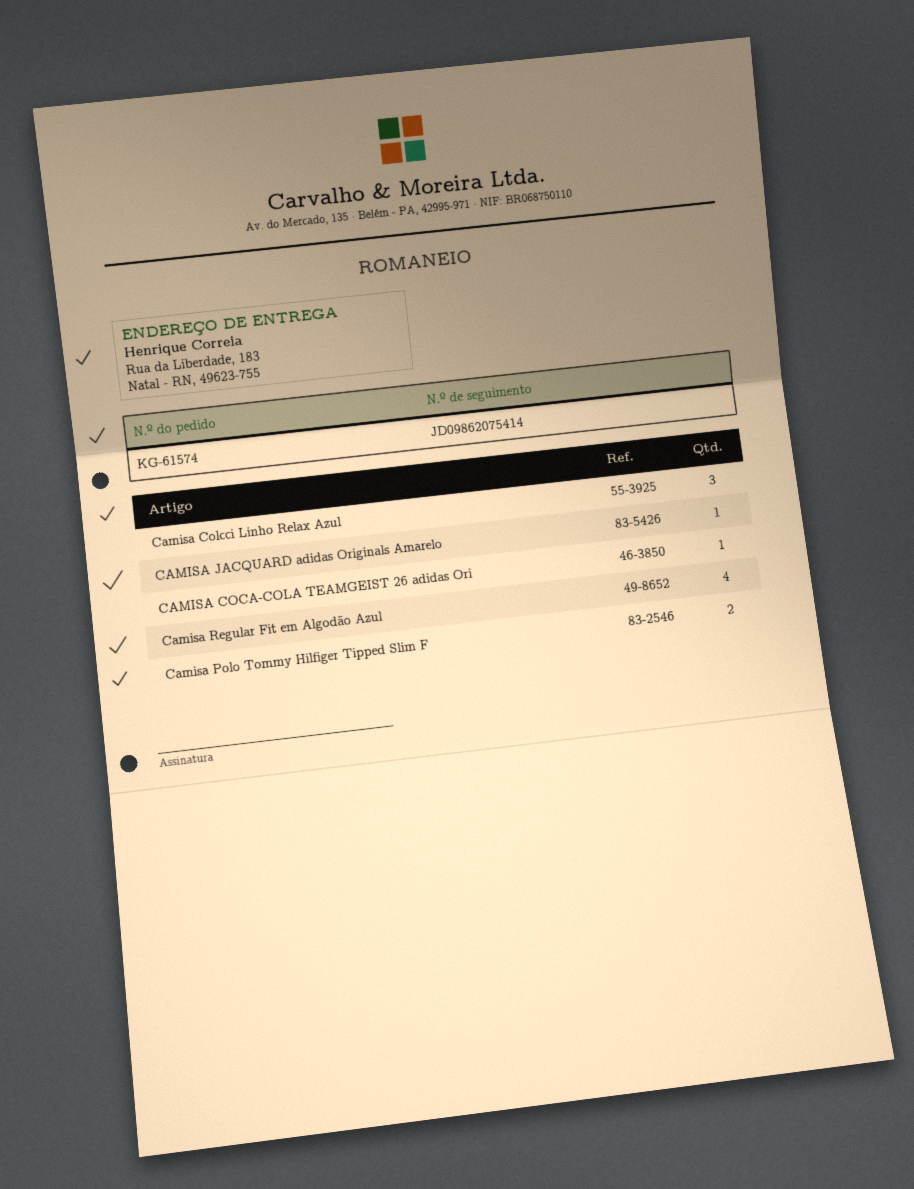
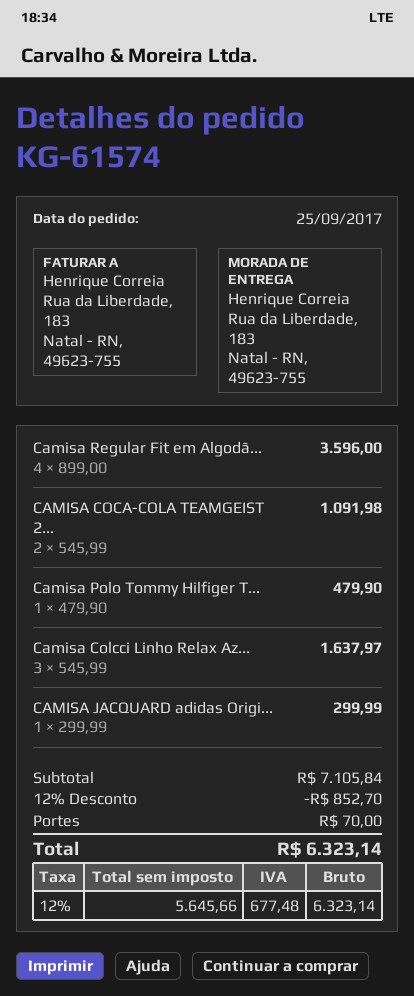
CAMISA COCA-COLA TEAMGEIST 26 adidas Ori: 1 -> 2
Camisa Polo Tommy Hilfiger Tipped Slim F: 2 -> 1

